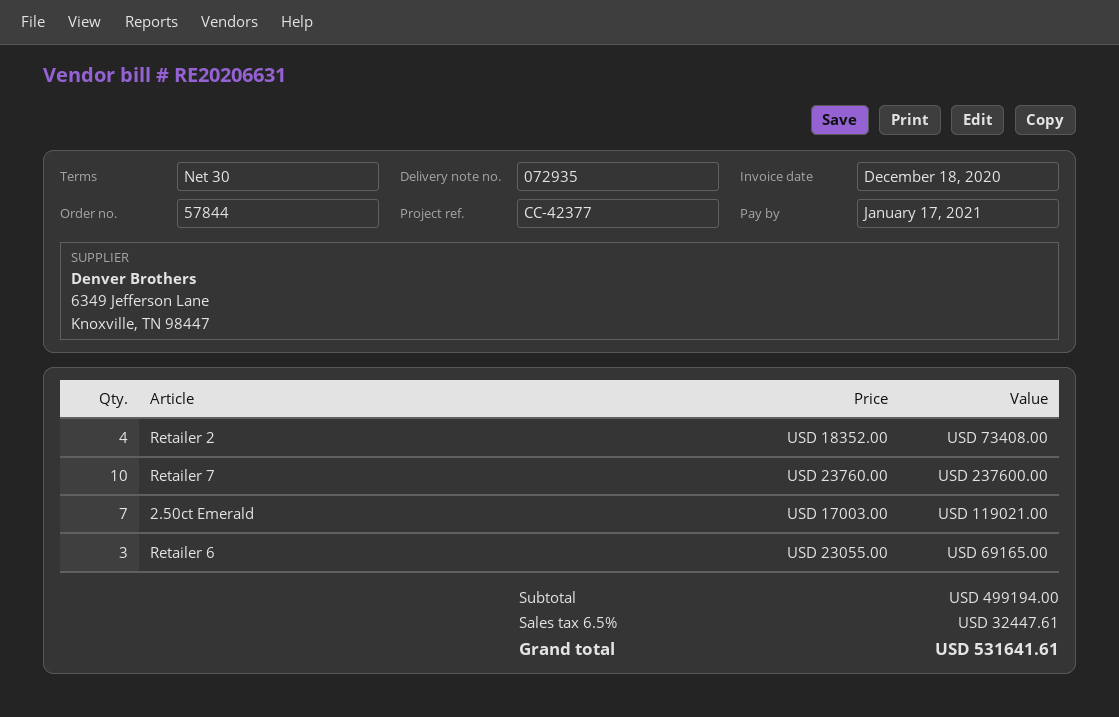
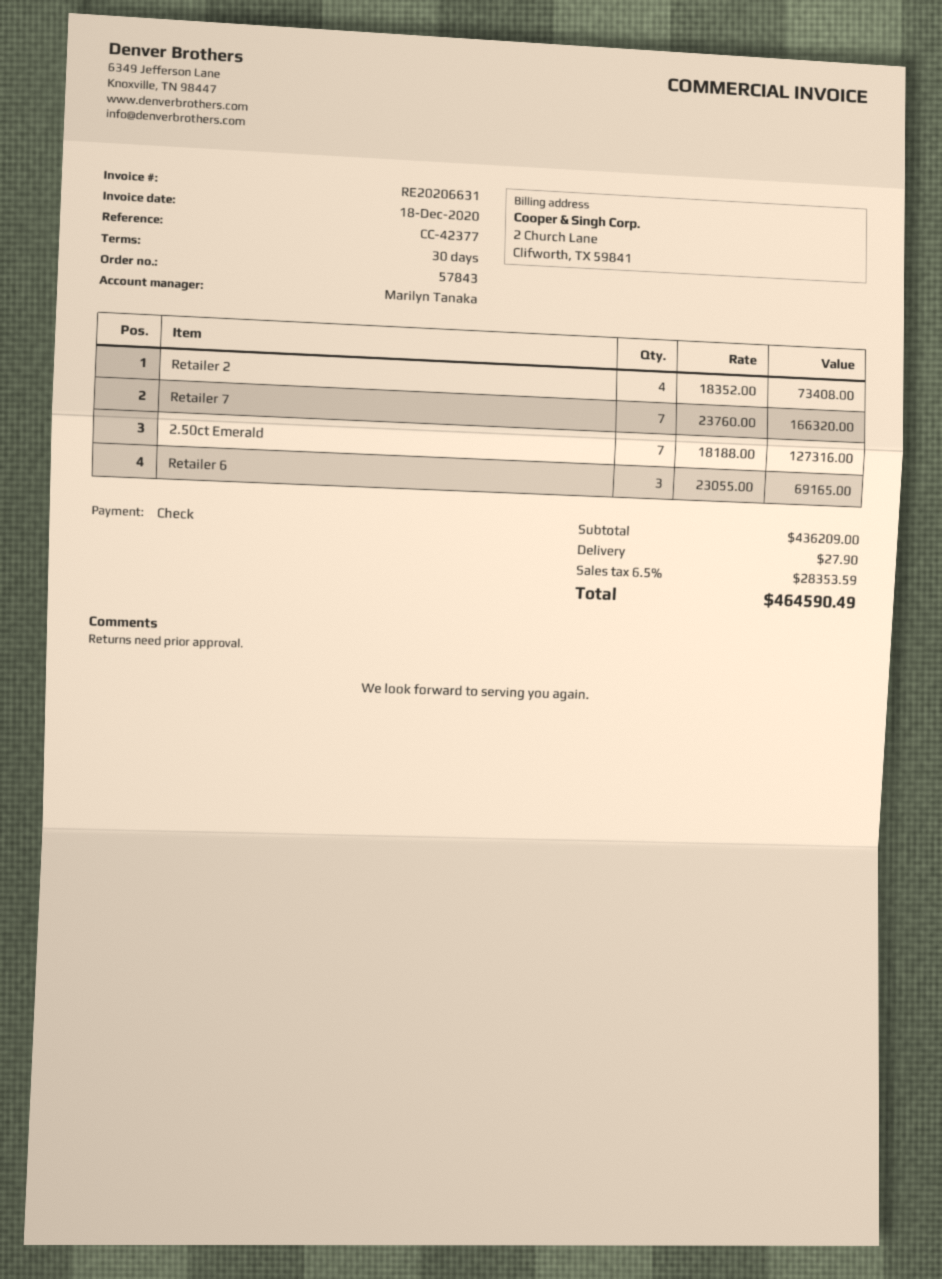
order number: 57844 -> 57843
Retailer 7: 10 x 23760.00 = 237600.00 -> 7 x 23760.00 = 166320.00
2.50ct Emerald: 7 x 17003.00 = 119021.00 -> 7 x 18188.00 = 127316.00
subtotal: 499194.00 -> 436209.00
shipping: none -> 27.90
tax: 6.5% = 32447.61 -> 6.5% = 28353.59
total: 531641.61 -> 464590.49

